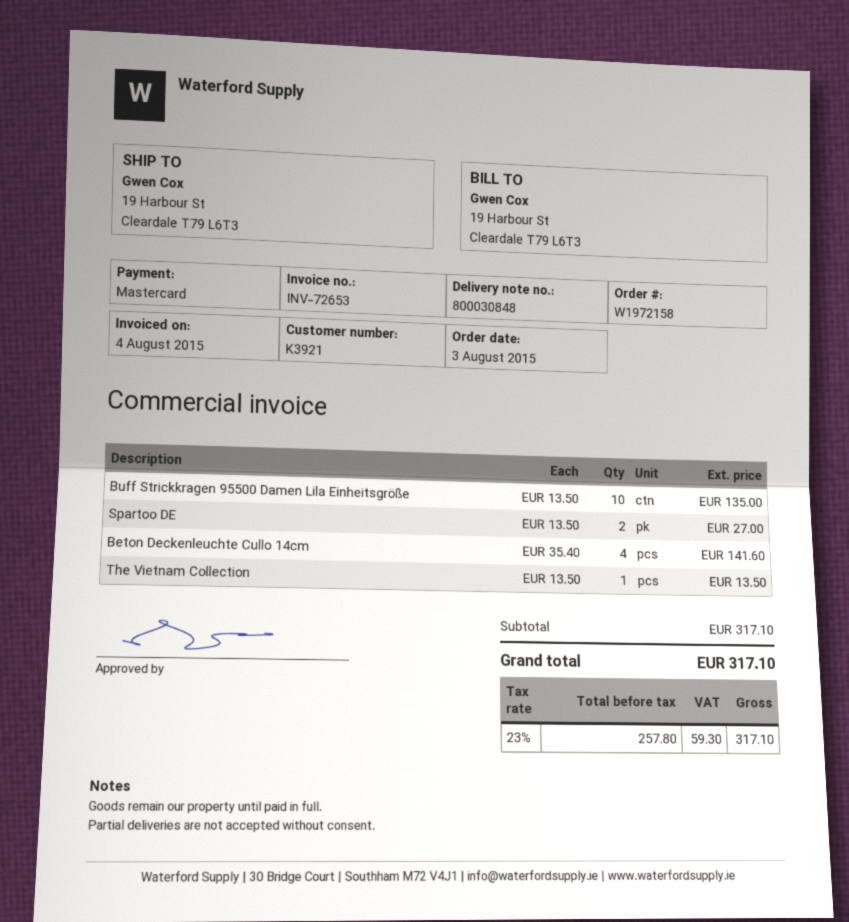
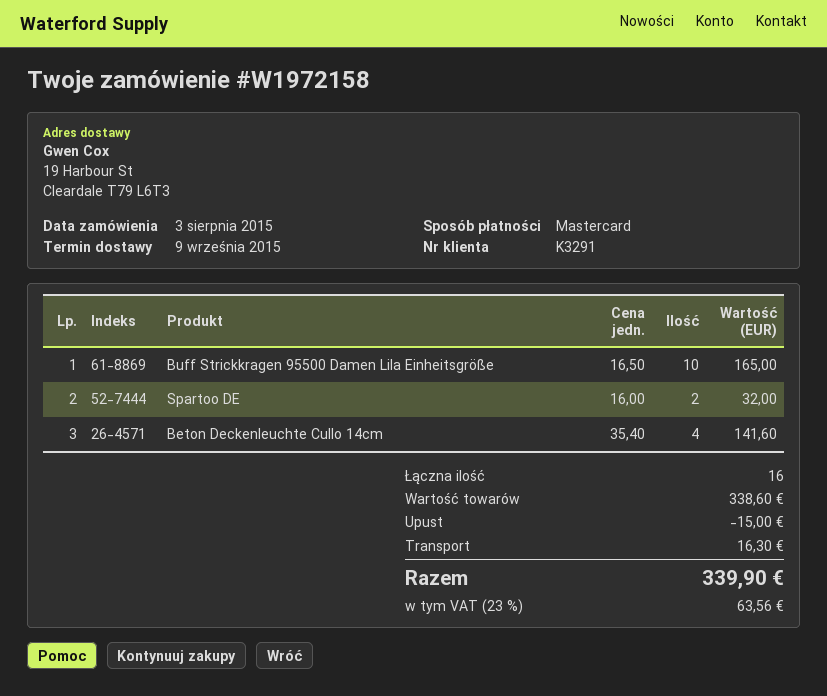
customer number: K3921 -> K3291
Buff Strickkragen 95500 Damen Lila Einheitsgröße: 10 x 13.50 = 135.00 -> 10 x 16.50 = 165.00
Spartoo DE: 2 x 13.50 = 27.00 -> 2 x 16.00 = 32.00
The Vietnam Collection: 1 x 13.50 = 13.50 -> none
subtotal: 317.10 -> 338.60
discount: none -> 15.00
shipping: none -> 16.30
tax: 23% = 59.30 -> 23% = 63.56
total: 317.10 -> 339.90

